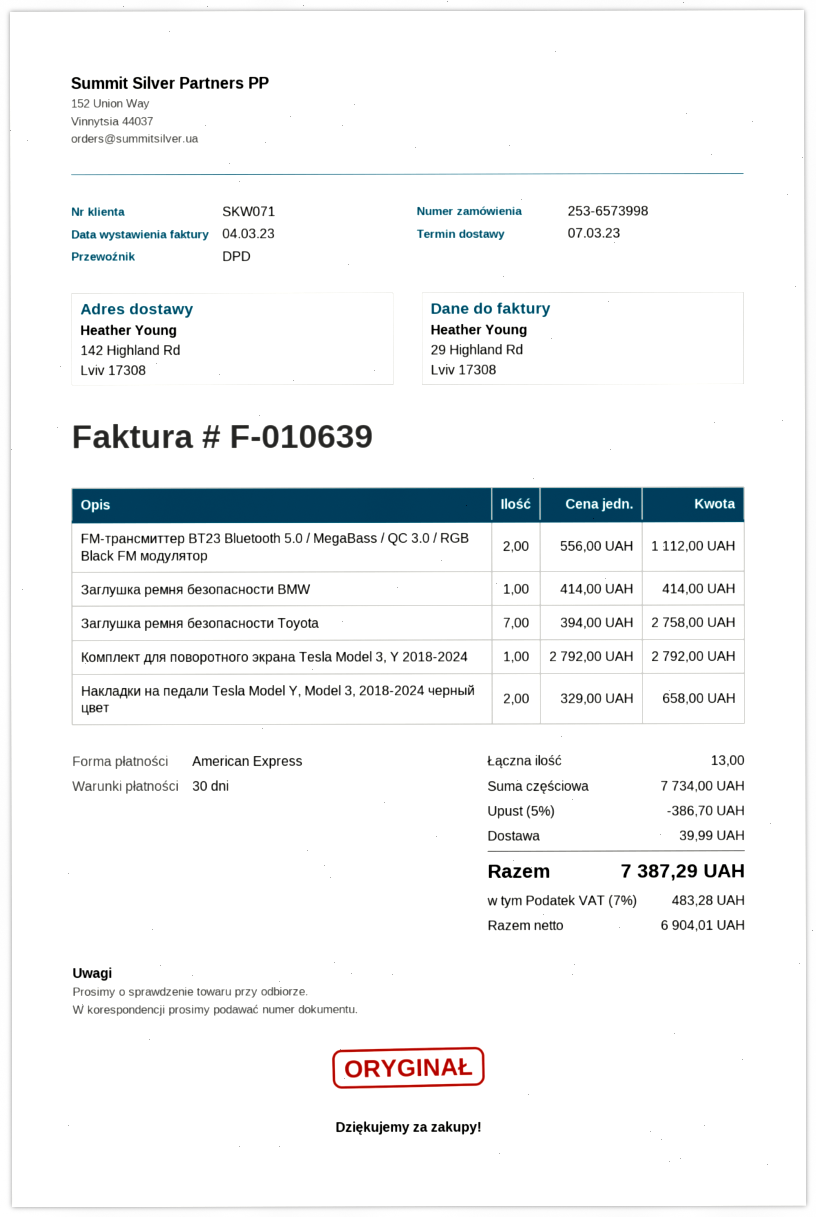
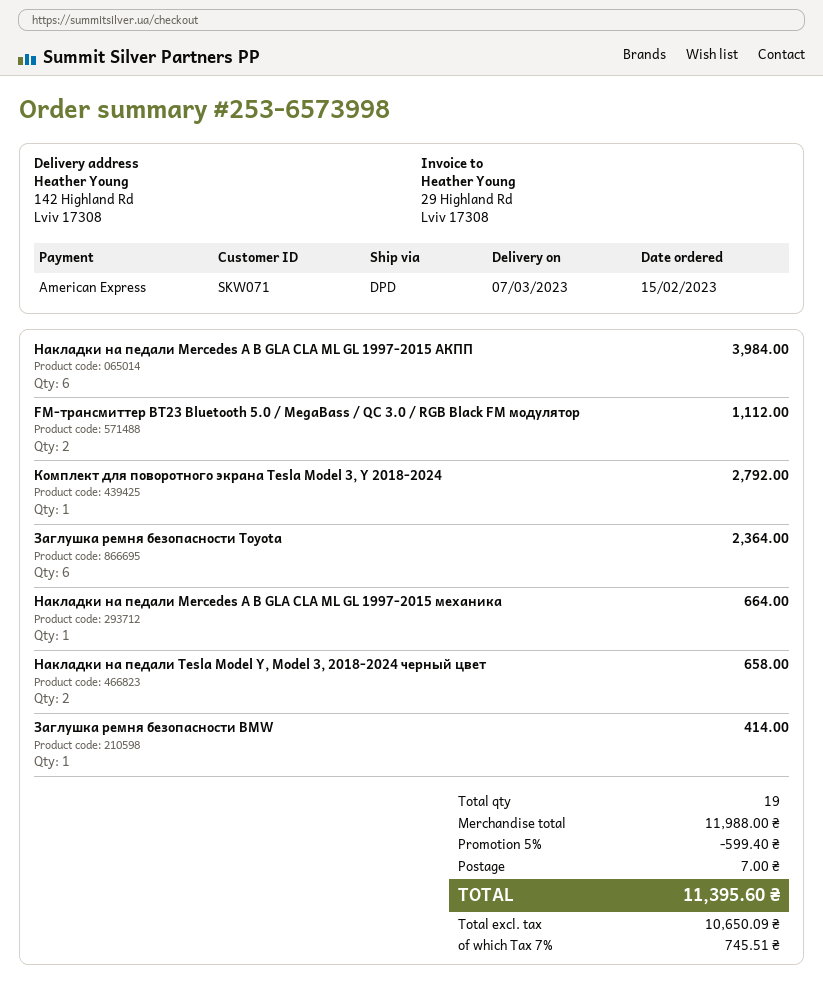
Заглушка ремня безопасности Toyota: 7 for 2758.00 -> 6 for 2364.00
Накладки на педали Mercedes A B GLA CLA ML GL 1997-2015 АКПП: none -> 6 for 3984.00
Накладки на педали Mercedes A B GLA CLA ML GL 1997-2015 механика: none -> 1 for 664.00
total quantity: 13 -> 19
subtotal: 7734.00 -> 11988.00
discount: 5% = 386.70 -> 5% = 599.40
shipping: 39.99 -> 7.00
net: 6904.01 -> 10650.09
tax: 7% = 483.28 -> 7% = 745.51
total: 7387.29 -> 11395.60

